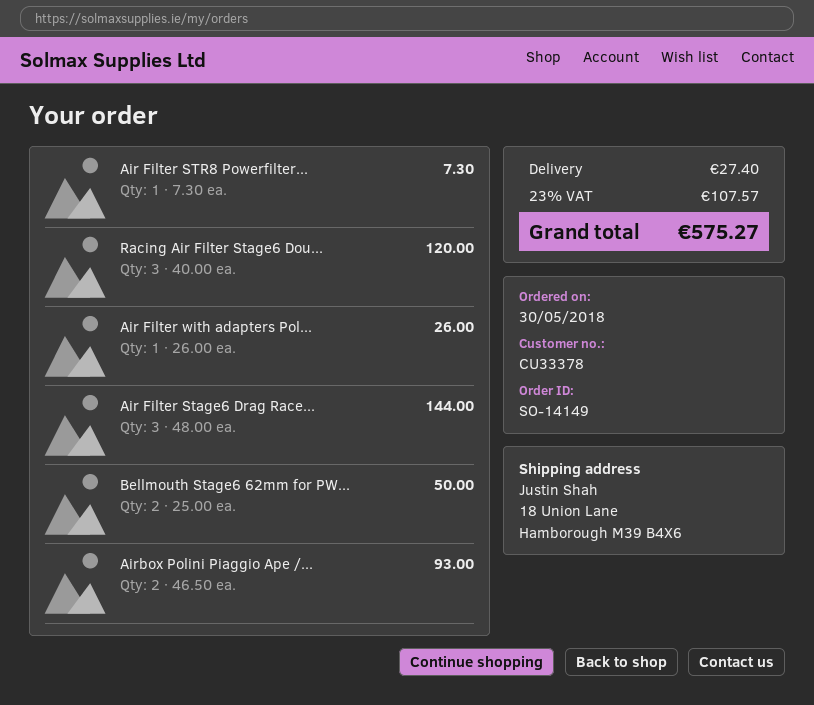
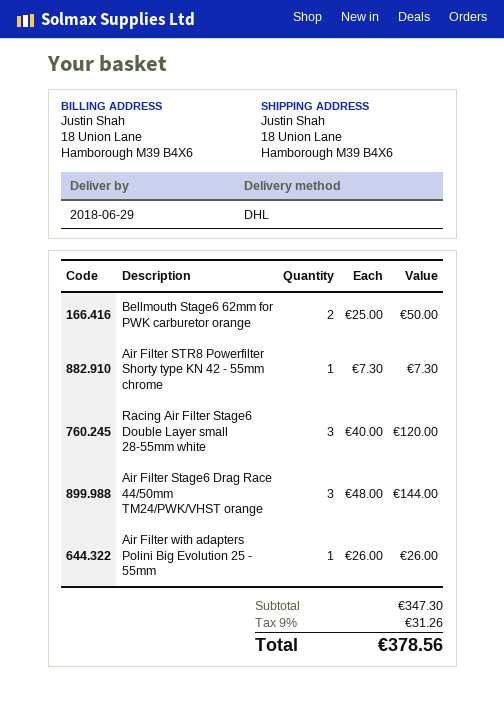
Airbox Polini Piaggio Ape /...: 2 x 46.50 = 93.00 -> none
shipping: 27.40 -> none
tax: 23% = 107.57 -> 9% = 31.26
total: 575.27 -> 378.56

